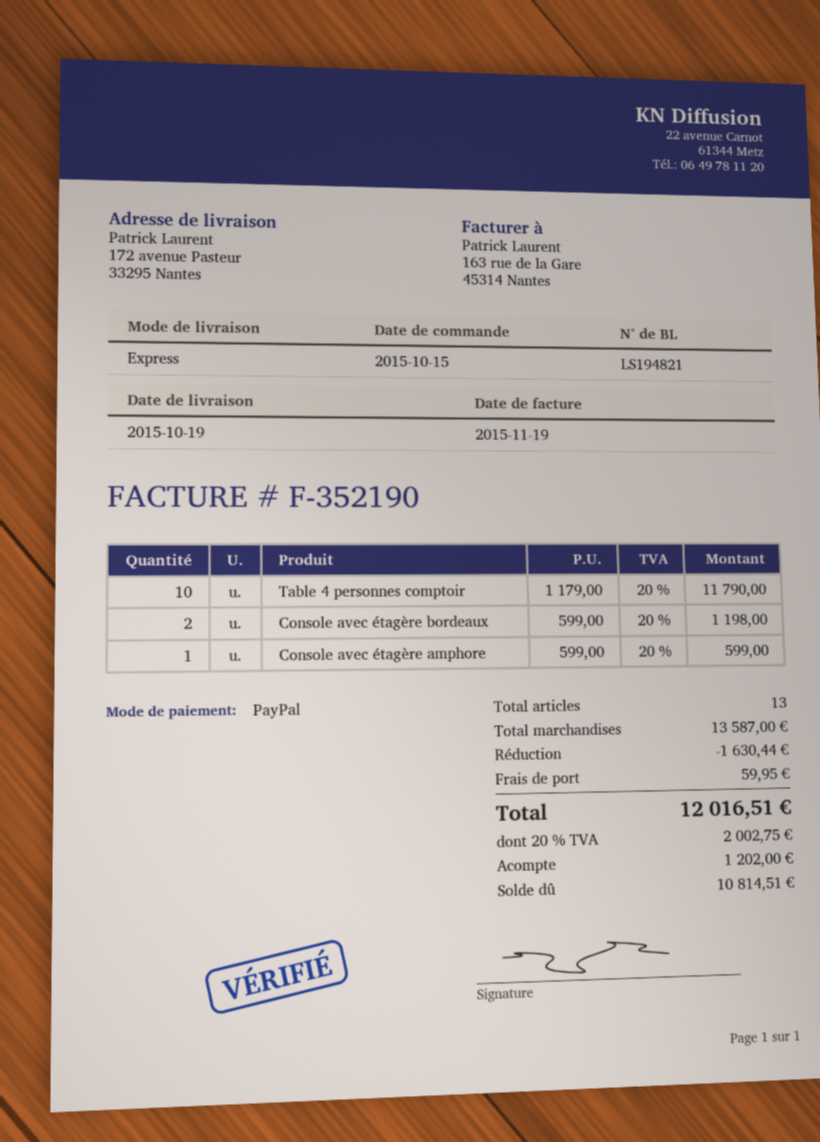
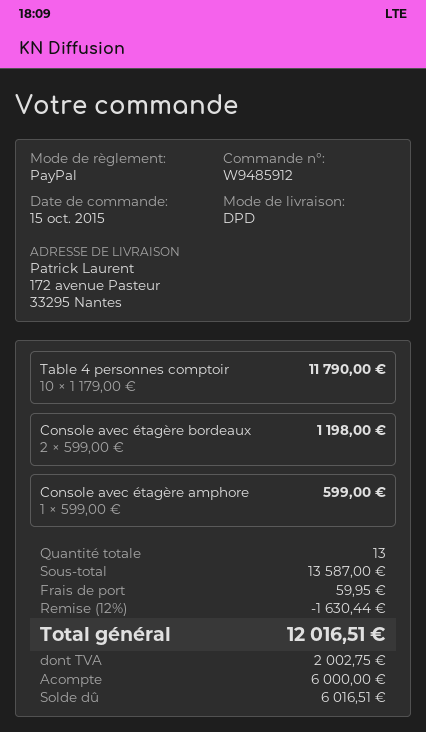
shipping method: express -> DPD
deposit: 1202.00 -> 6000.00
balance: 10814.51 -> 6016.51

